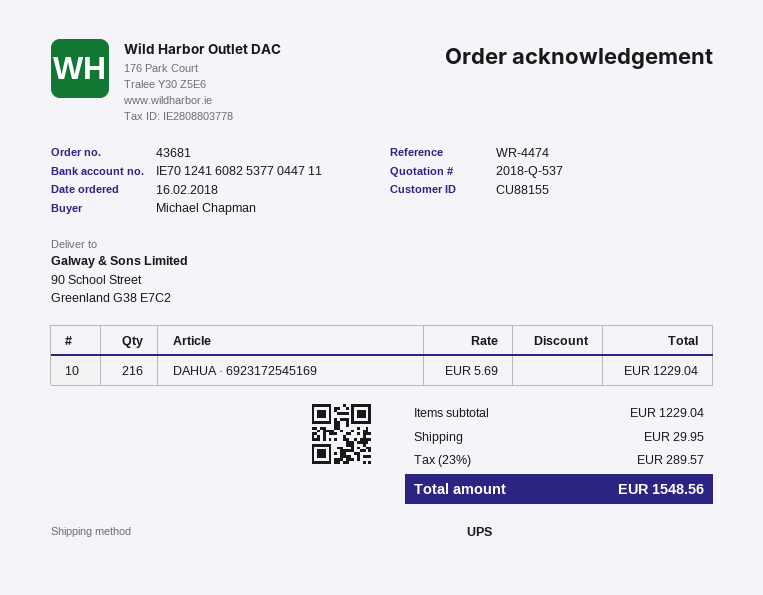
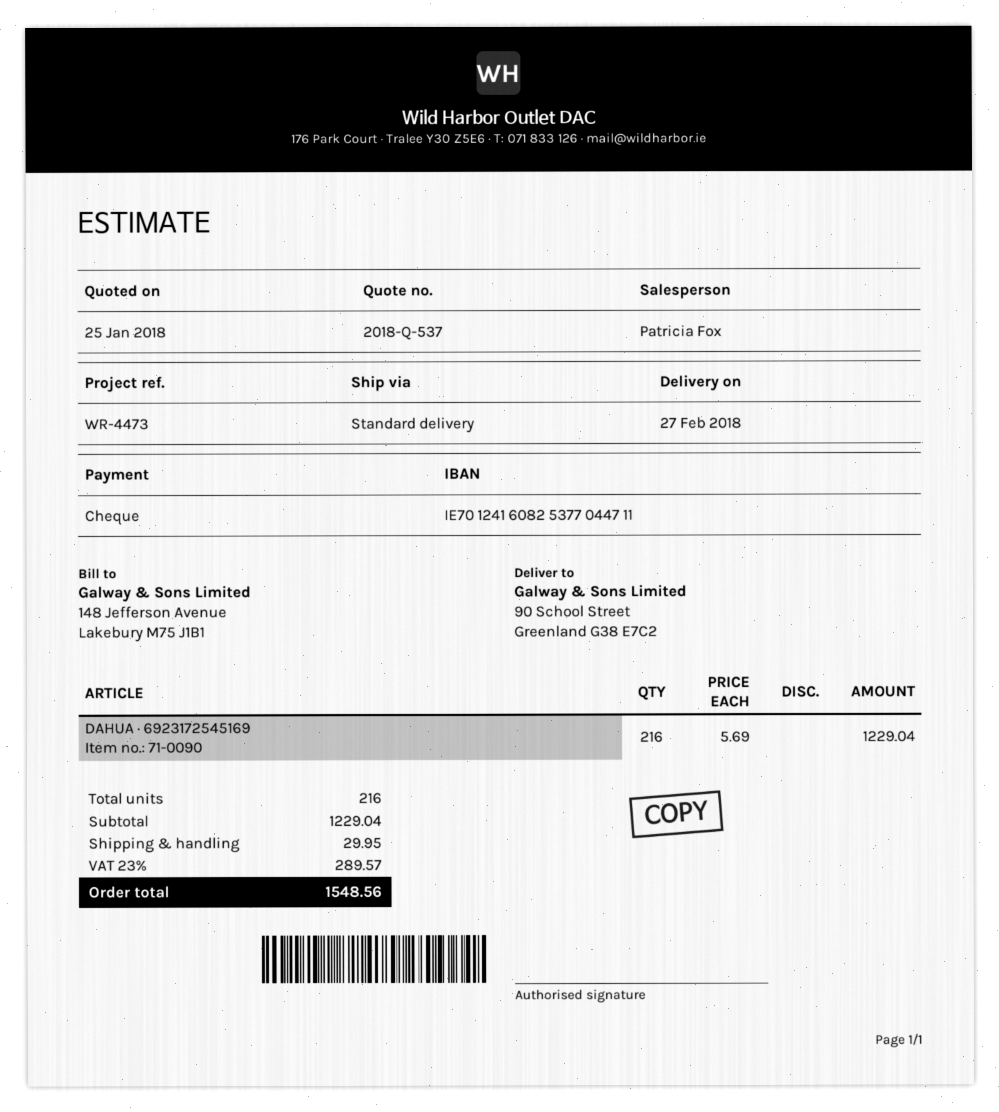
reference: WR-4474 -> WR-4473
shipping method: UPS -> standard

